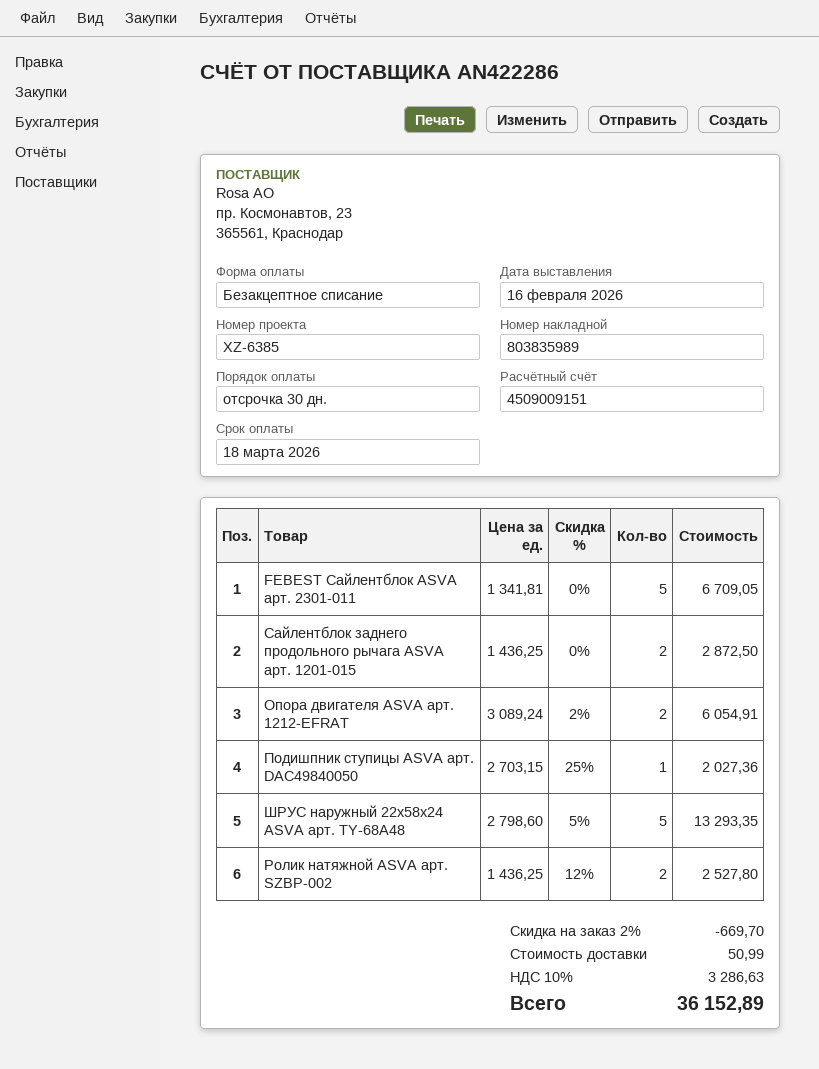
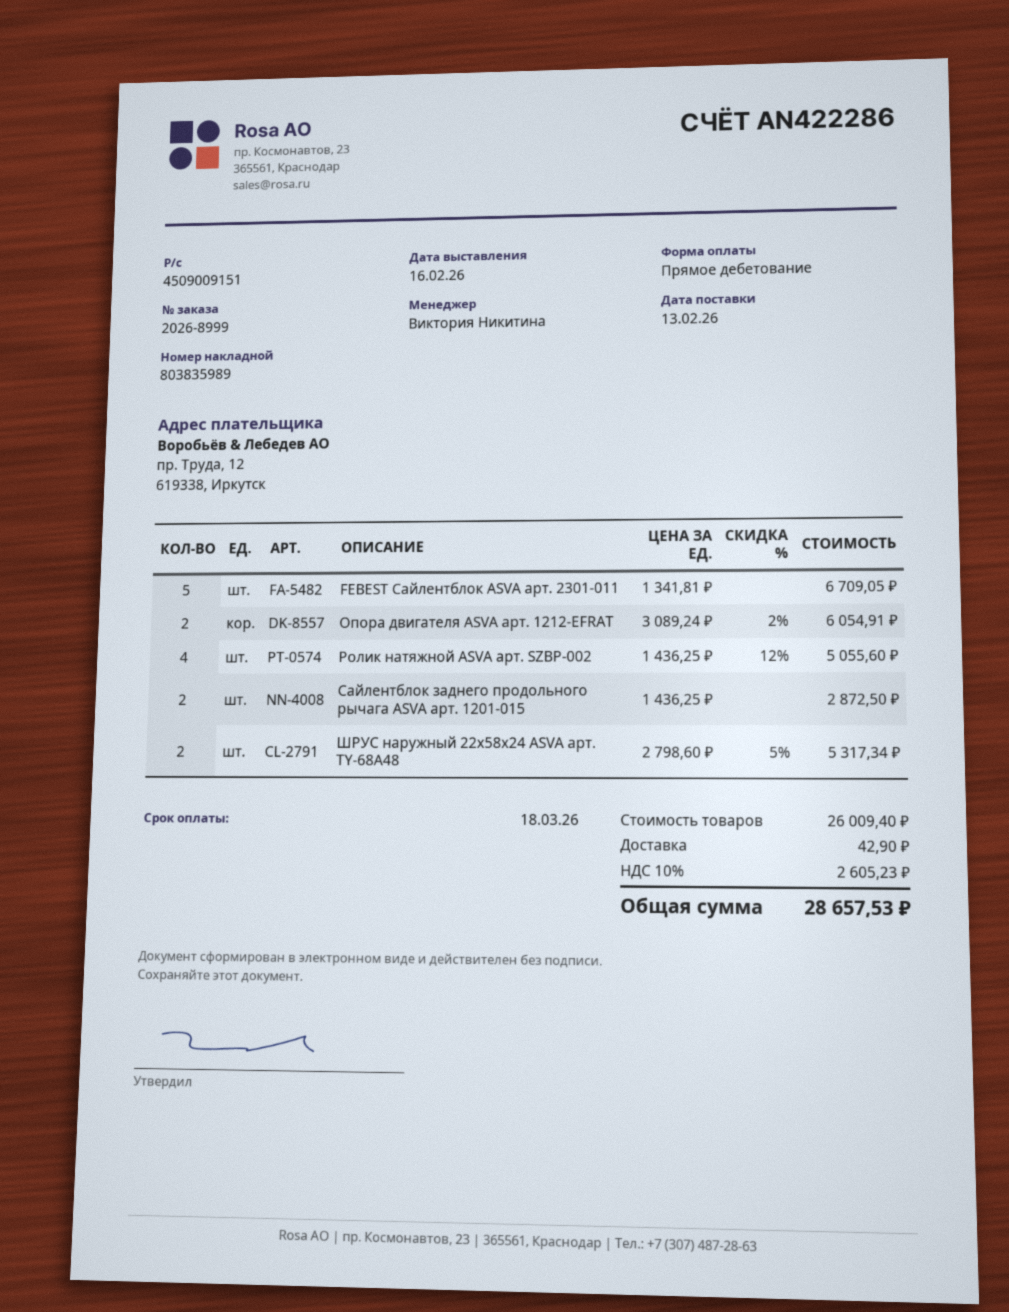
Подишпник ступицы ASVA арт. DAC49840050: 1 x 2703.15 - 25% = 2027.36 -> none
ШРУС наружный 22x58x24 ASVA арт. TY-68A48: 5 x 2798.60 - 5% = 13293.35 -> 2 x 2798.60 - 5% = 5317.34
Ролик натяжной ASVA арт. SZBP-002: 2 x 1436.25 - 12% = 2527.80 -> 4 x 1436.25 - 12% = 5055.60
discount: 2% = 669.70 -> none
shipping: 50.99 -> 42.90
tax: 10% = 3286.63 -> 10% = 2605.23
total: 36152.89 -> 28657.53

